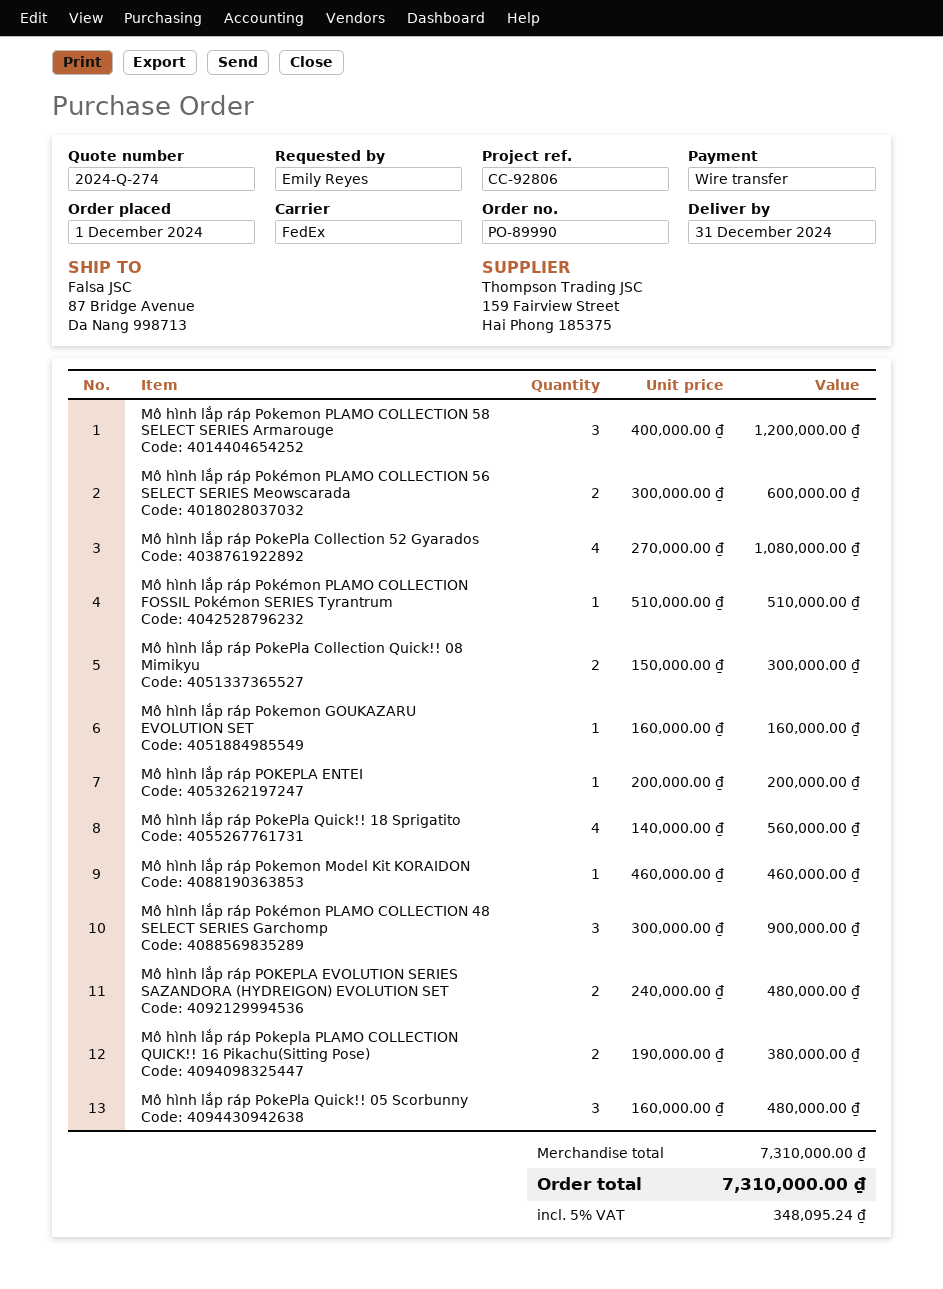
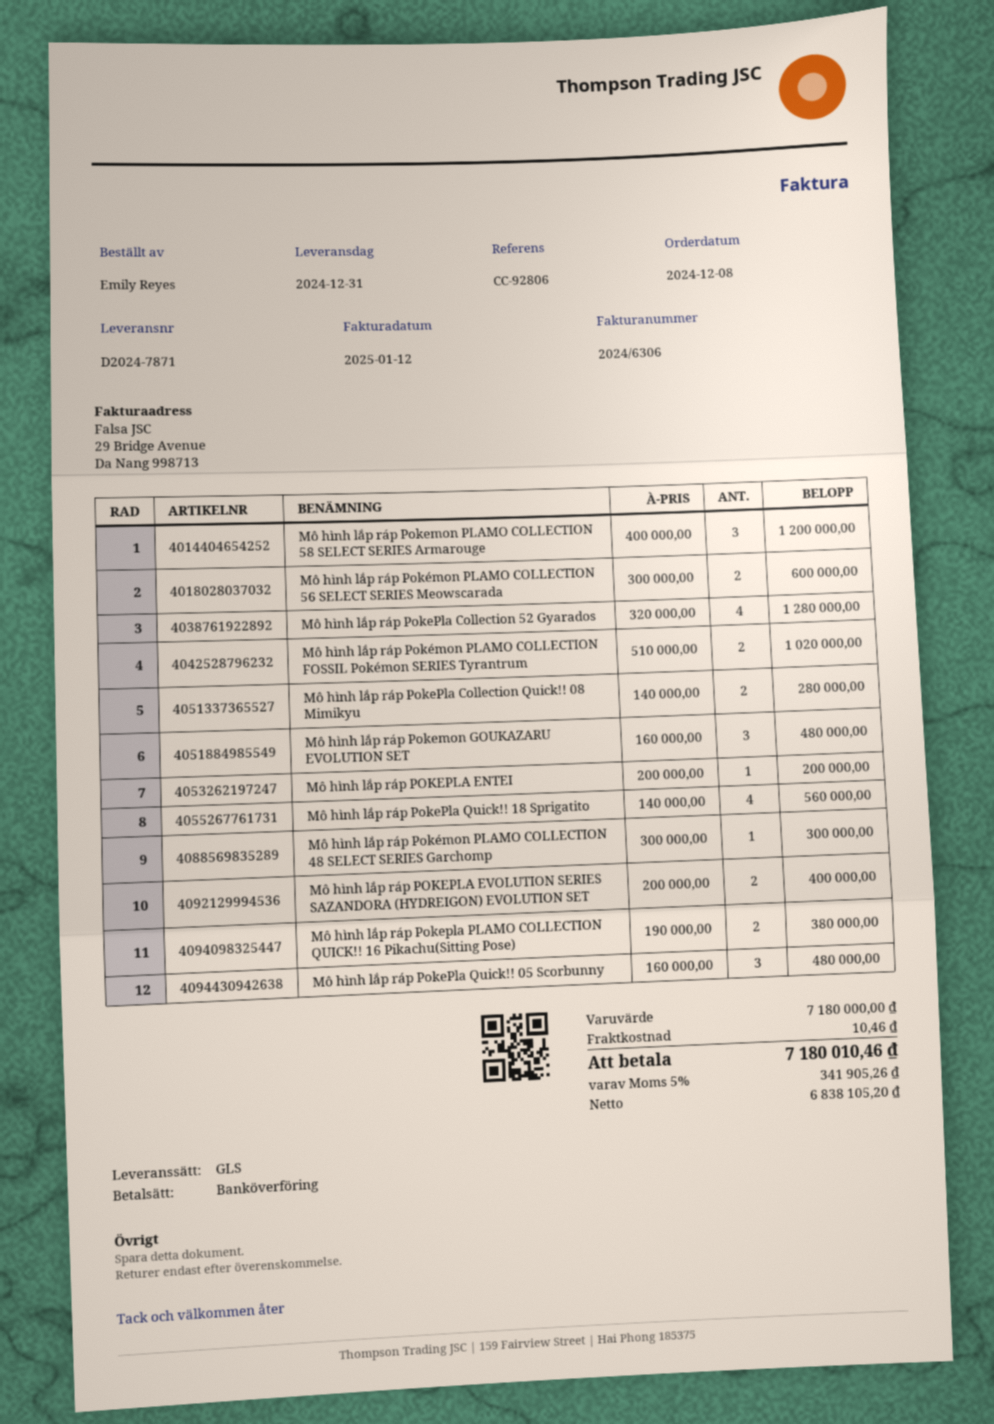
order date: 2024-12-01 -> 2024-12-08
shipping method: FedEx -> GLS
Mô hình lắp ráp PokePla Collection 52 Gyarados: 4 x 270000.00 = 1080000.00 -> 4 x 320000.00 = 1280000.00
Mô hình lắp ráp Pokémon PLAMO COLLECTION FOSSIL Pokémon SERIES Tyrantrum: 1 x 510000.00 = 510000.00 -> 2 x 510000.00 = 1020000.00
Mô hình lắp ráp PokePla Collection Quick!! 08 Mimikyu: 2 x 150000.00 = 300000.00 -> 2 x 140000.00 = 280000.00
Mô hình lắp ráp Pokemon GOUKAZARU EVOLUTION SET: 1 x 160000.00 = 160000.00 -> 3 x 160000.00 = 480000.00
Mô hình lắp ráp Pokemon Model Kit KORAIDON: 1 x 460000.00 = 460000.00 -> none
Mô hình lắp ráp Pokémon PLAMO COLLECTION 48 SELECT SERIES Garchomp: 3 x 300000.00 = 900000.00 -> 1 x 300000.00 = 300000.00
Mô hình lắp ráp POKEPLA EVOLUTION SERIES SAZANDORA (HYDREIGON) EVOLUTION SET: 2 x 240000.00 = 480000.00 -> 2 x 200000.00 = 400000.00
subtotal: 7310000.00 -> 7180000.00
shipping: none -> 10.46
tax: 5% = 348095.24 -> 5% = 341905.26
total: 7310000.00 -> 7180010.46

